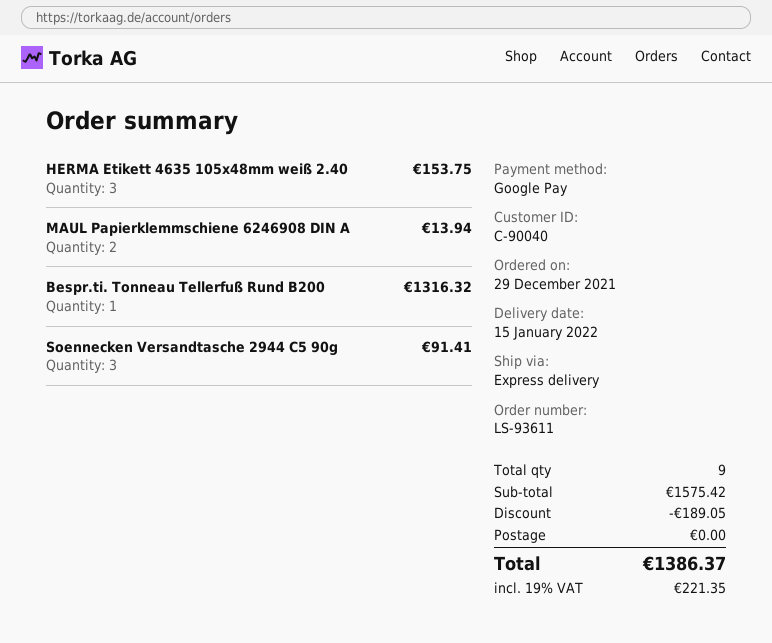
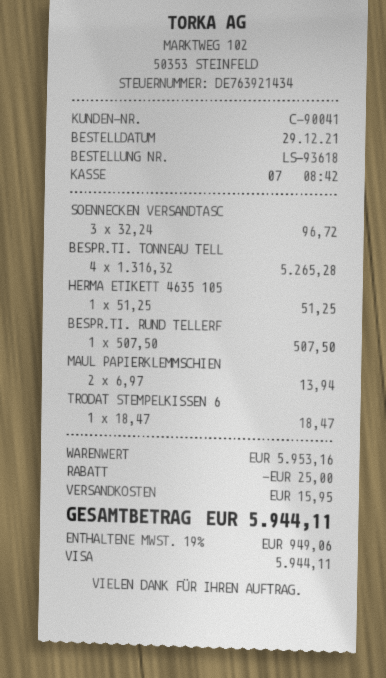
order number: LS-93611 -> LS-93618
customer number: C-90040 -> C-90041
payment method: Google Pay -> Visa
HERMA Etikett 4635 105x48mm weiß 2.40: 3 for 153.75 -> 1 for 51.25
Bespr.ti. Tonneau Tellerfuß Rund B200: 1 for 1316.32 -> 4 for 5265.28
Soennecken Versandtasche 2944 C5 90g: 3 for 91.41 -> 3 for 96.72
BESPR.TI. RUND TELLERF: none -> 1 for 507.50
TRODAT STEMPELKISSEN 6: none -> 1 for 18.47
subtotal: 1575.42 -> 5953.16
discount: 189.05 -> 25.00
shipping: 0.00 -> 15.95
tax: 19% = 221.35 -> 19% = 949.06
total: 1386.37 -> 5944.11

